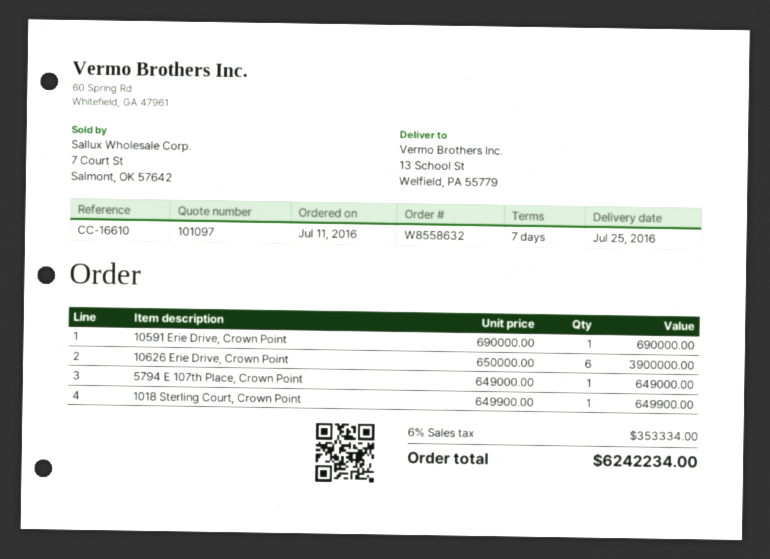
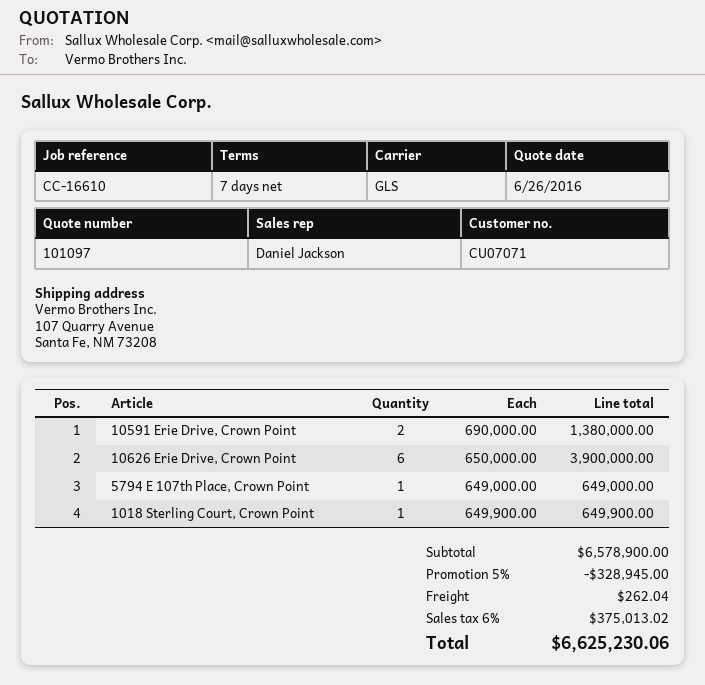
ship to: 13 School St, Welfield, PA 55779 -> 107 Quarry Avenue, Santa Fe, NM 73208
10591 Erie Drive, Crown Point: 1 x 690000.00 = 690000.00 -> 2 x 690000.00 = 1380000.00
discount: none -> 5% = 328945.00
shipping: none -> 262.04
tax: 6% = 353334.00 -> 6% = 375013.02
total: 6242234.00 -> 6625230.06

